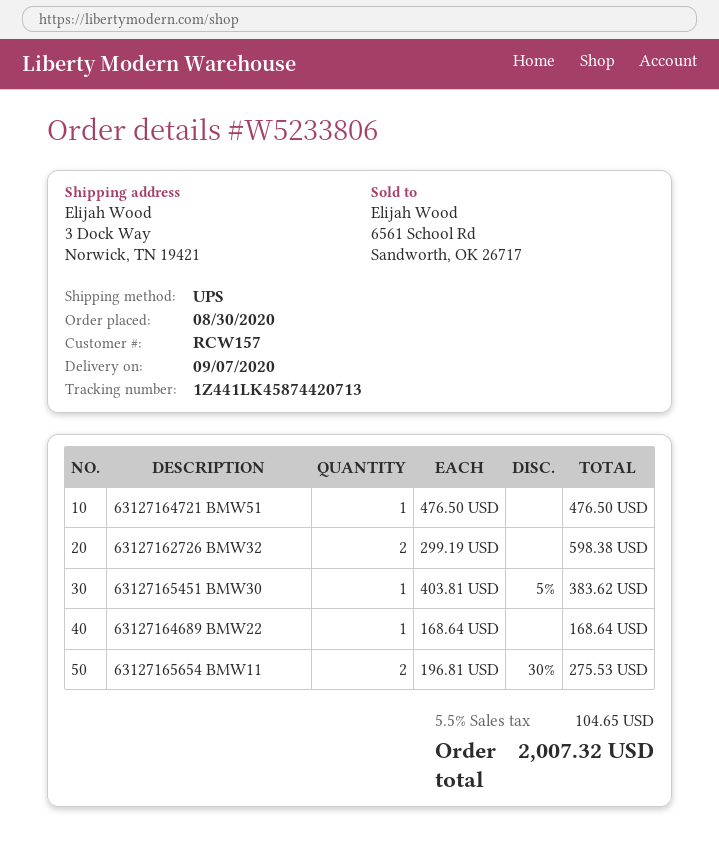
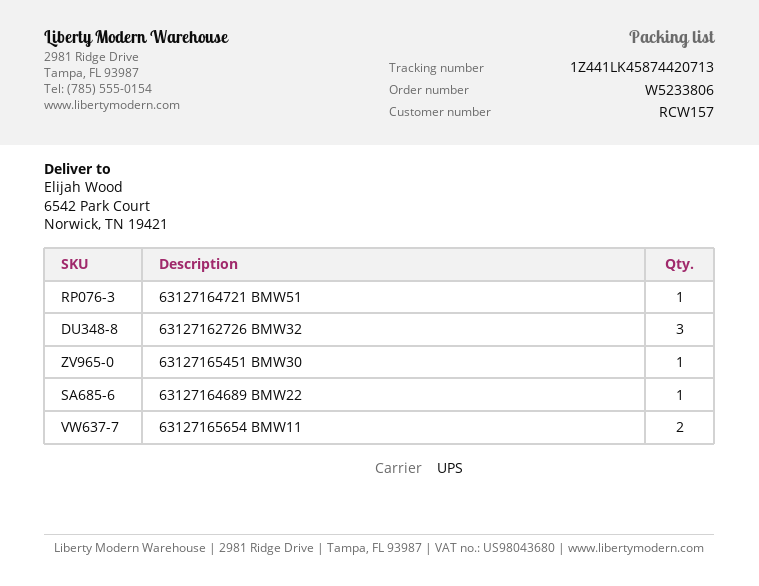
ship to: 3 Dock Way, Norwick, TN 19421 -> 6542 Park Court, Norwick, TN 19421
63127162726 BMW32: 2 -> 3

